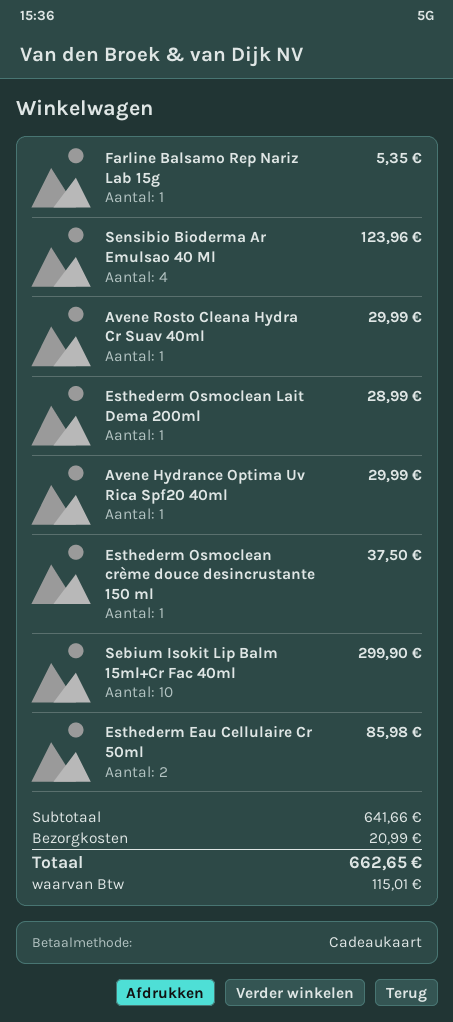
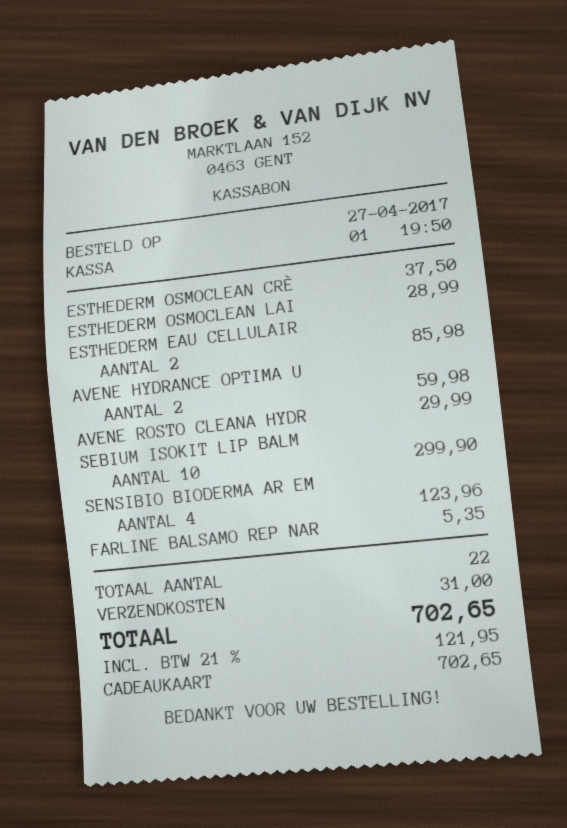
Avene Hydrance Optima Uv Rica Spf20 40ml: 1 for 29.99 -> 2 for 59.98
shipping: 20.99 -> 31.00
tax: 115.01 -> 121.95
total: 662.65 -> 702.65

